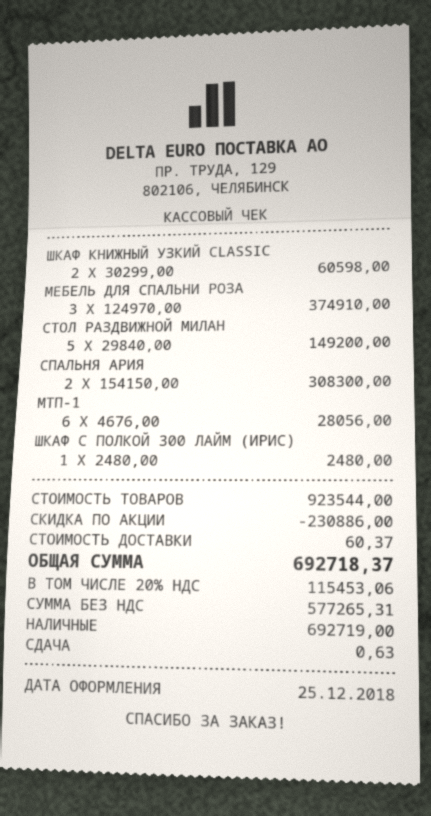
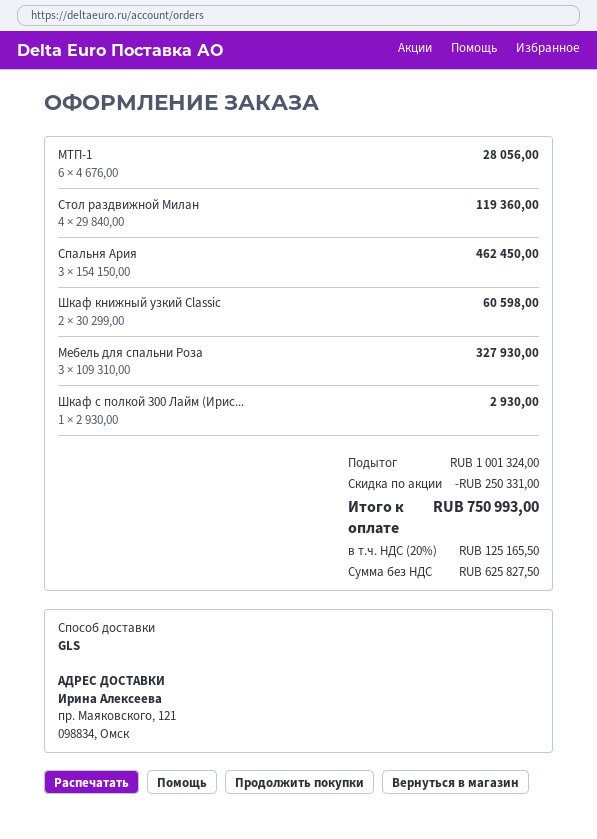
МЕБЕЛЬ ДЛЯ СПАЛЬНИ РОЗА: 3 x 124970.00 = 374910.00 -> 3 x 109310.00 = 327930.00
СТОЛ РАЗДВИЖНОЙ МИЛАН: 5 x 29840.00 = 149200.00 -> 4 x 29840.00 = 119360.00
СПАЛЬНЯ АРИЯ: 2 x 154150.00 = 308300.00 -> 3 x 154150.00 = 462450.00
ШКАФ С ПОЛКОЙ 300 ЛАЙМ (ИРИС): 1 x 2480.00 = 2480.00 -> 1 x 2930.00 = 2930.00
subtotal: 923544.00 -> 1001324.00
discount: 230886.00 -> 250331.00
shipping: 60.37 -> none
net: 577265.31 -> 625827.50
tax: 20% = 115453.06 -> 20% = 125165.50
total: 692718.37 -> 750993.00

